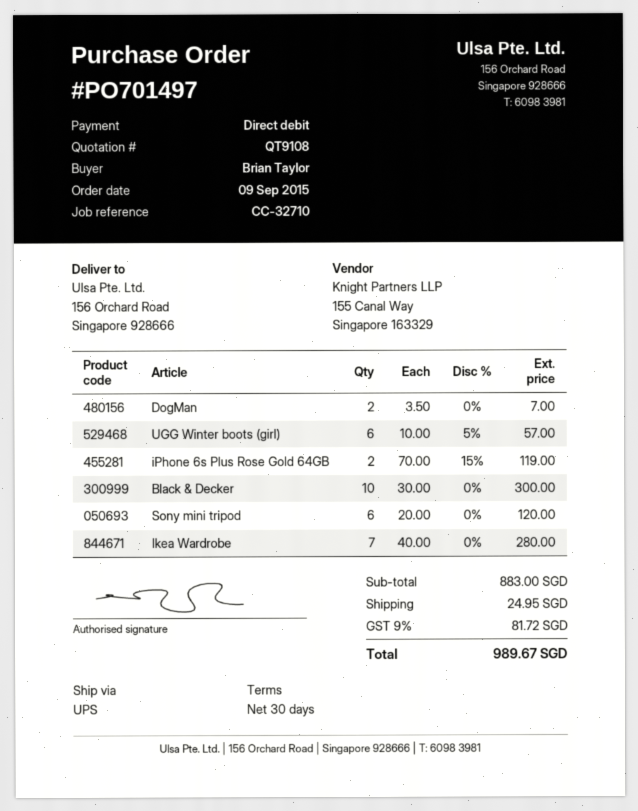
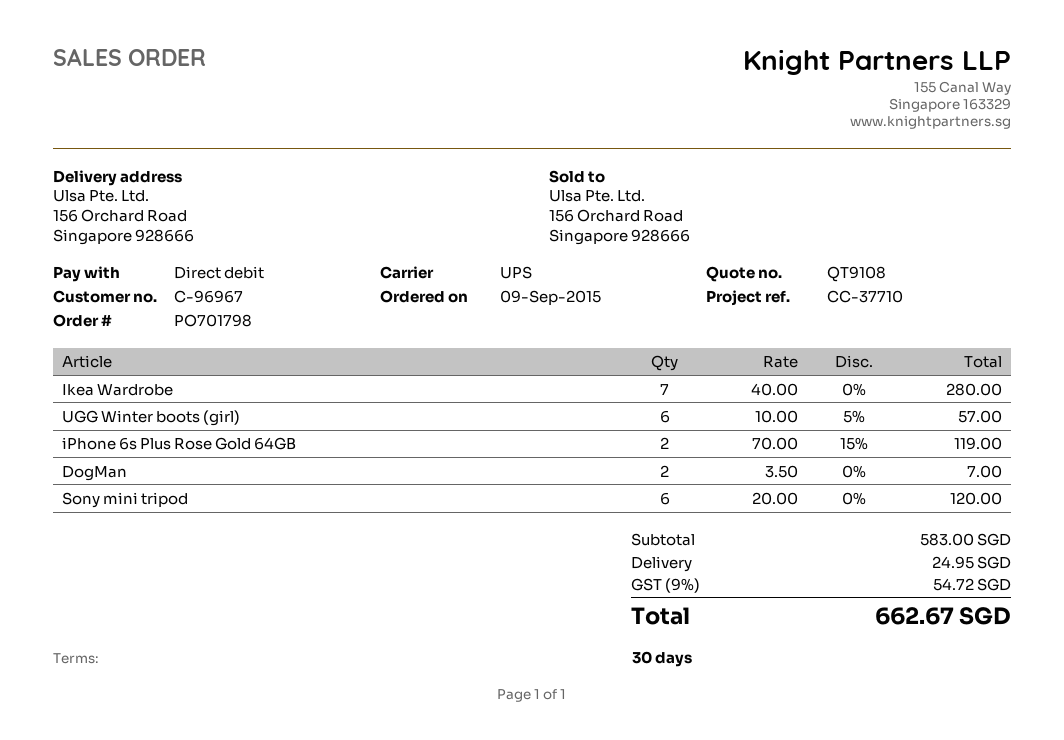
order number: PO701497 -> PO701798
reference: CC-32710 -> CC-37710
Black & Decker: 10 x 30.00 = 300.00 -> none
subtotal: 883.00 -> 583.00
tax: 9% = 81.72 -> 9% = 54.72
total: 989.67 -> 662.67

